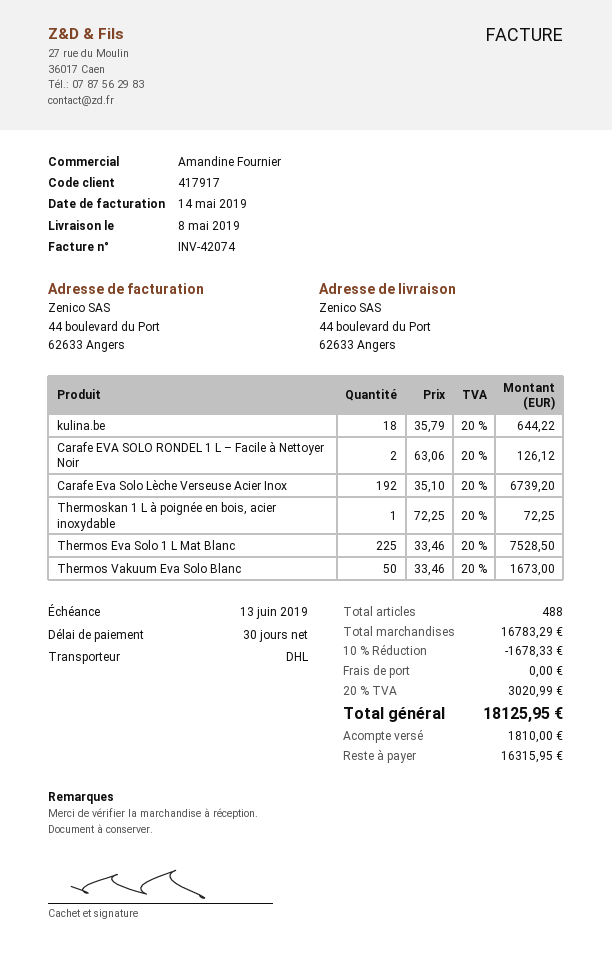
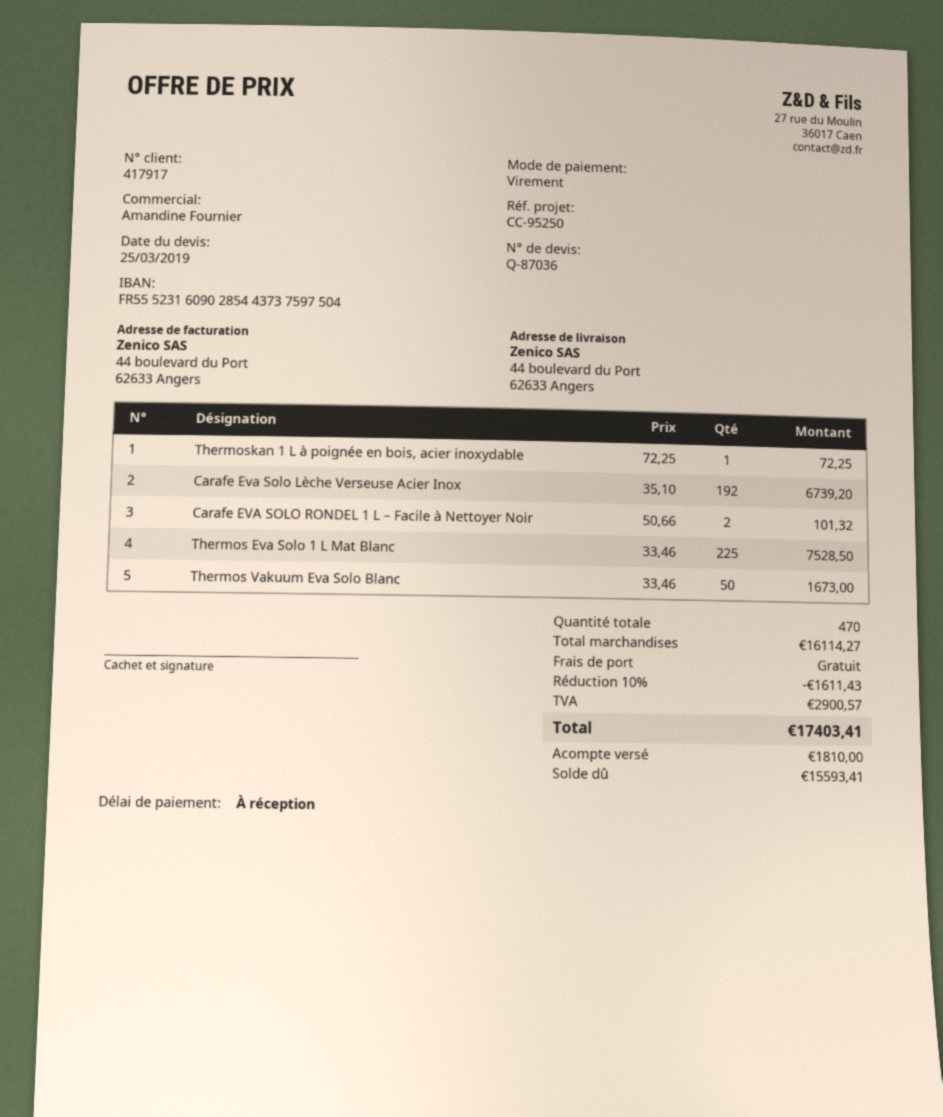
payment terms: 30 days -> on receipt
kulina.be: 18 x 35.79 = 644.22 -> none
Carafe EVA SOLO RONDEL 1 L – Facile à Nettoyer Noir: 2 x 63.06 = 126.12 -> 2 x 50.66 = 101.32
total quantity: 488 -> 470
subtotal: 16783.29 -> 16114.27
discount: 10% = 1678.33 -> 10% = 1611.43
tax: 3020.99 -> 2900.57
total: 18125.95 -> 17403.41
balance: 16315.95 -> 15593.41

